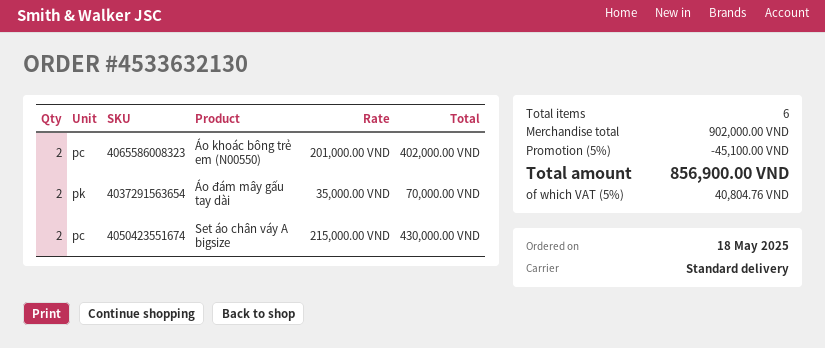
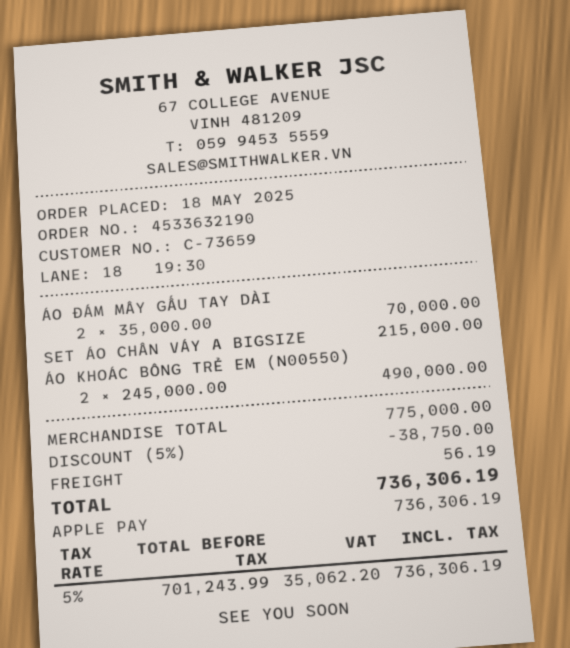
order number: 4533632130 -> 4533632190
Áo khoác bông trẻ em (N00550): 2 x 201000.00 = 402000.00 -> 2 x 245000.00 = 490000.00
Set áo chân váy A bigsize: 2 x 215000.00 = 430000.00 -> 1 x 215000.00 = 215000.00
subtotal: 902000.00 -> 775000.00
discount: 5% = 45100.00 -> 5% = 38750.00
shipping: none -> 56.19
tax: 5% = 40804.76 -> 5% = 35062.20
total: 856900.00 -> 736306.19

